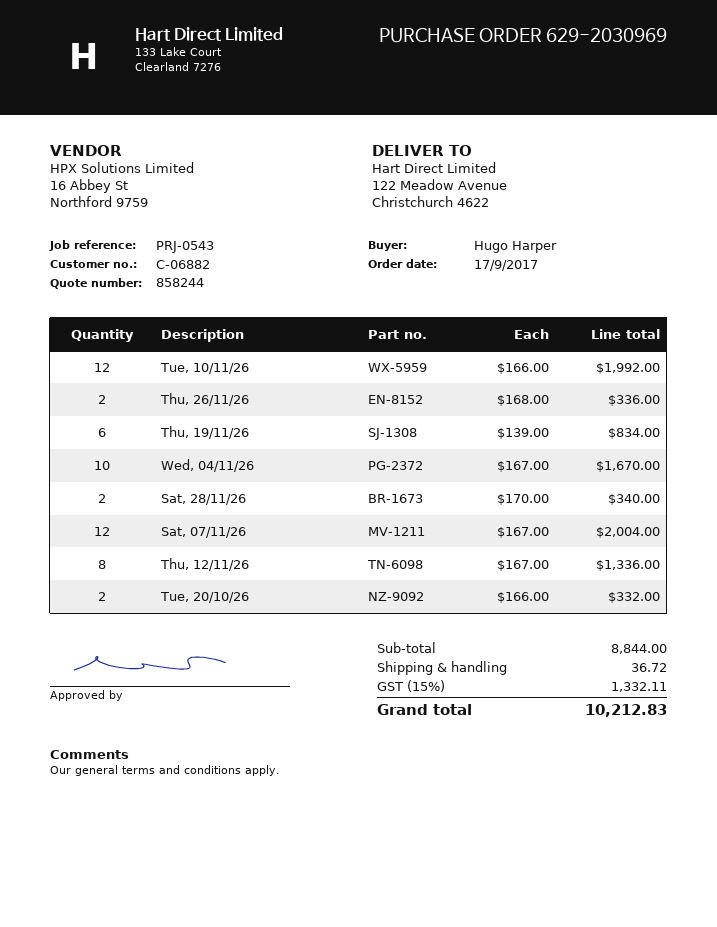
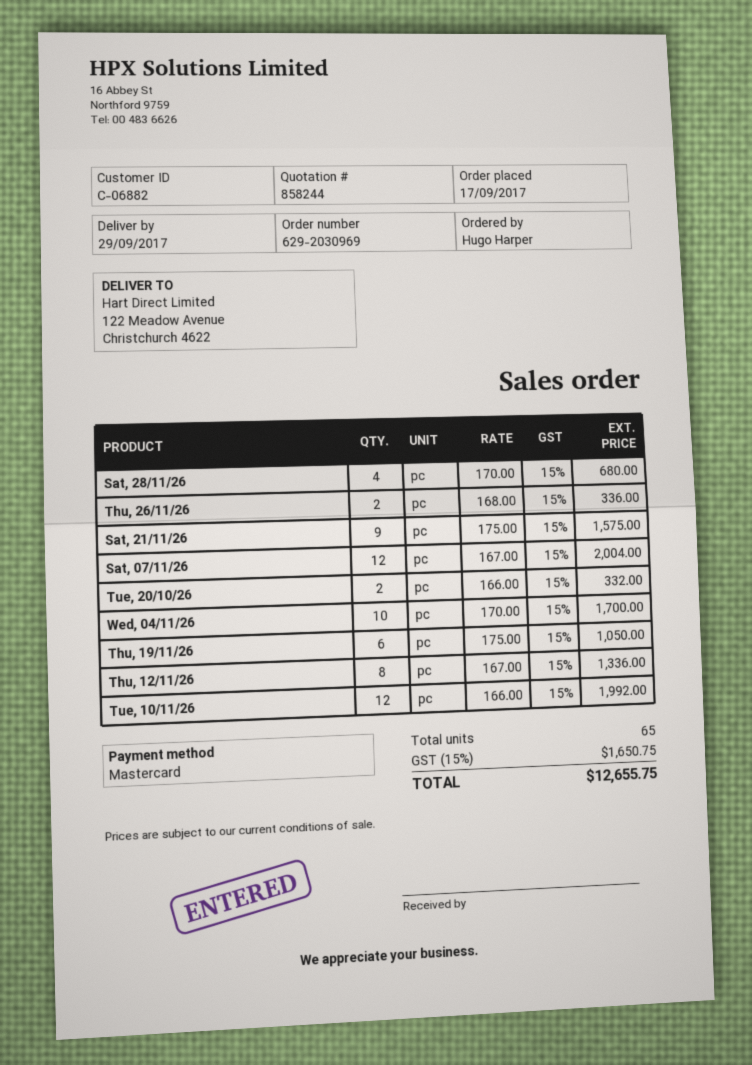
Thu, 19/11/26: 6 x 139.00 = 834.00 -> 6 x 175.00 = 1050.00
Wed, 04/11/26: 10 x 167.00 = 1670.00 -> 10 x 170.00 = 1700.00
Sat, 28/11/26: 2 x 170.00 = 340.00 -> 4 x 170.00 = 680.00
Sat, 21/11/26: none -> 9 x 175.00 = 1575.00
shipping: 36.72 -> none
tax: 15% = 1332.11 -> 15% = 1650.75
total: 10212.83 -> 12655.75

